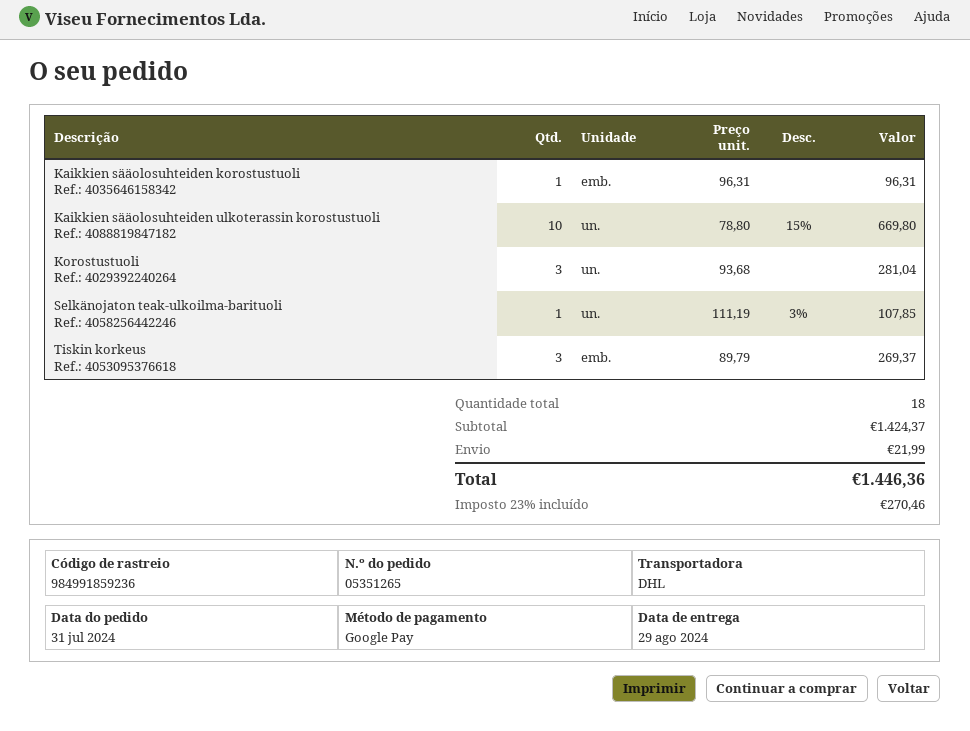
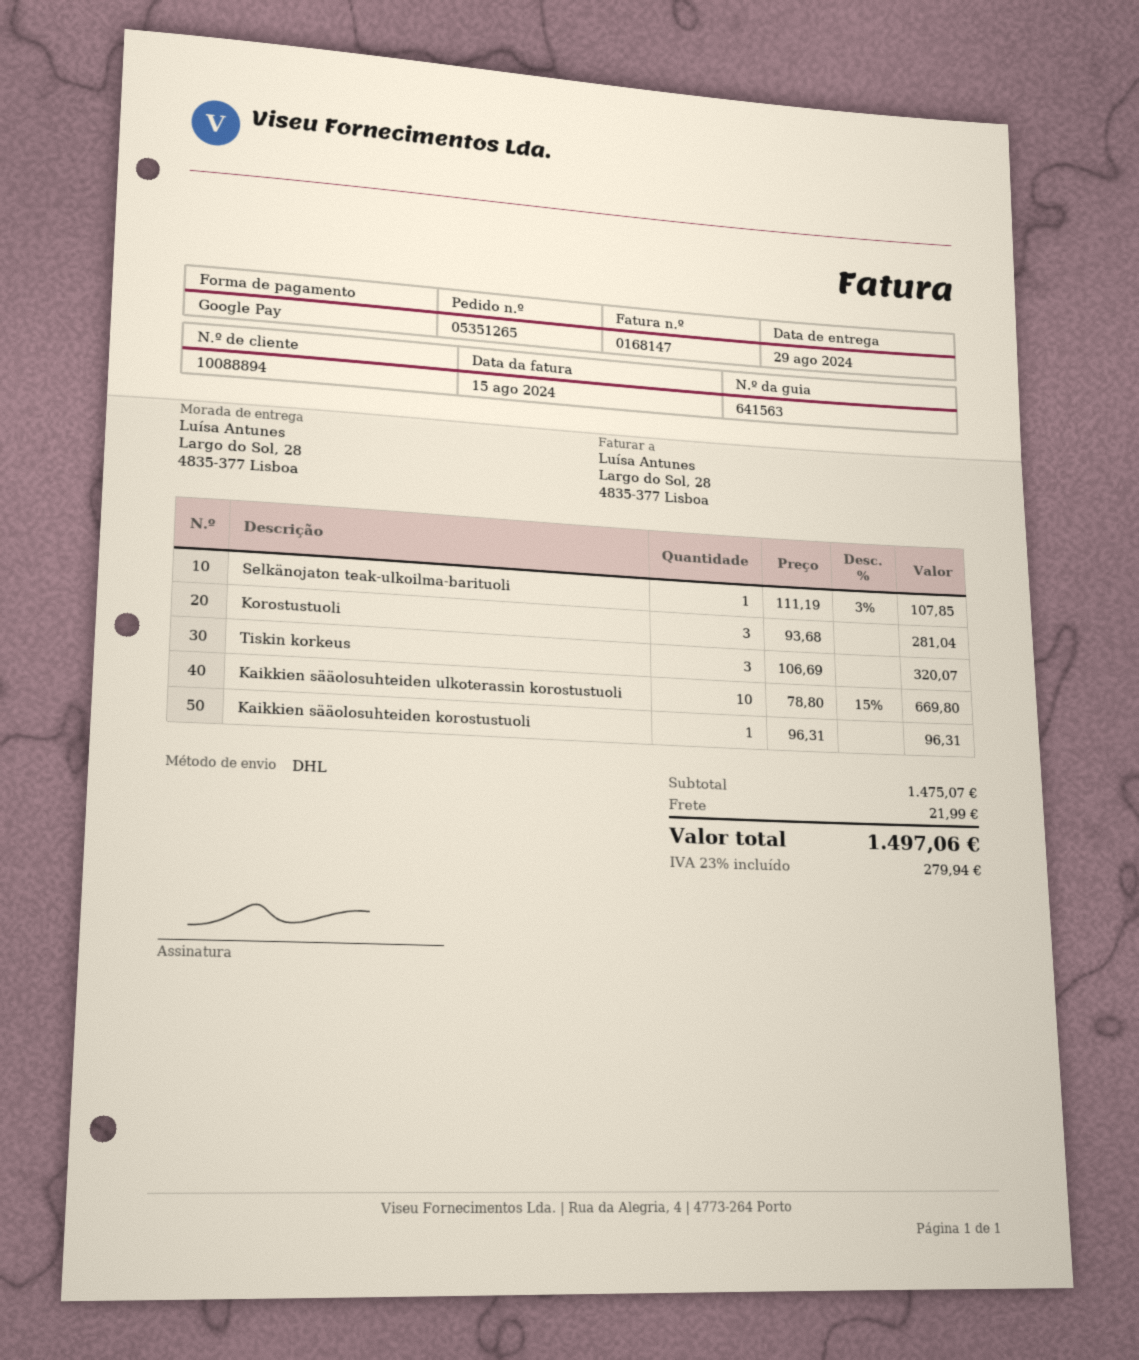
Tiskin korkeus: 3 x 89.79 = 269.37 -> 3 x 106.69 = 320.07
subtotal: 1424.37 -> 1475.07
tax: 23% = 270.46 -> 23% = 279.94
total: 1446.36 -> 1497.06

